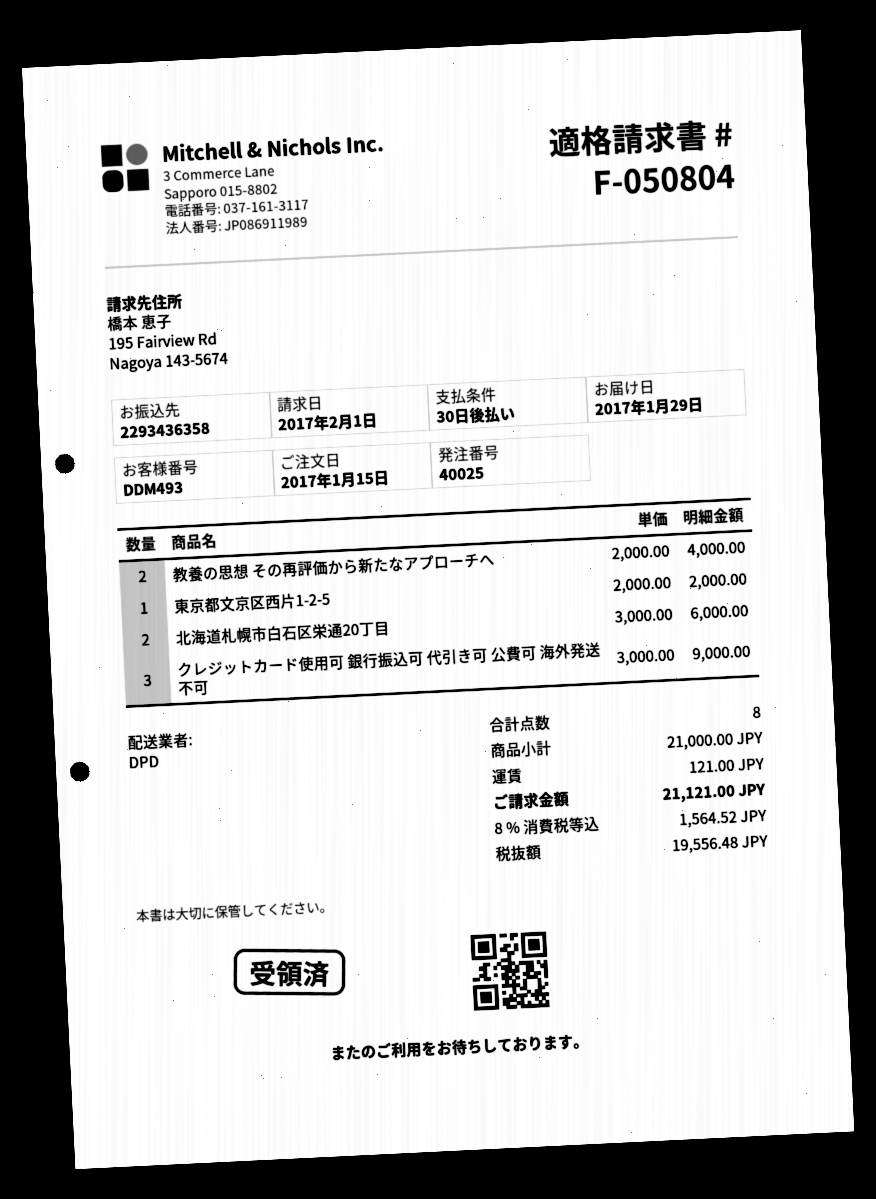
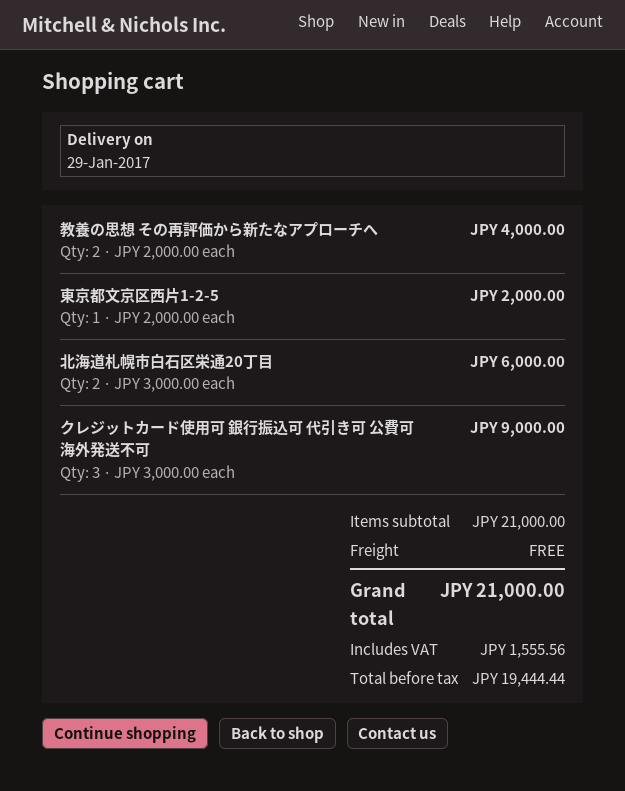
shipping: 121.00 -> 0.00
net: 19556.48 -> 19444.44
tax: 1564.52 -> 1555.56
total: 21121.00 -> 21000.00

